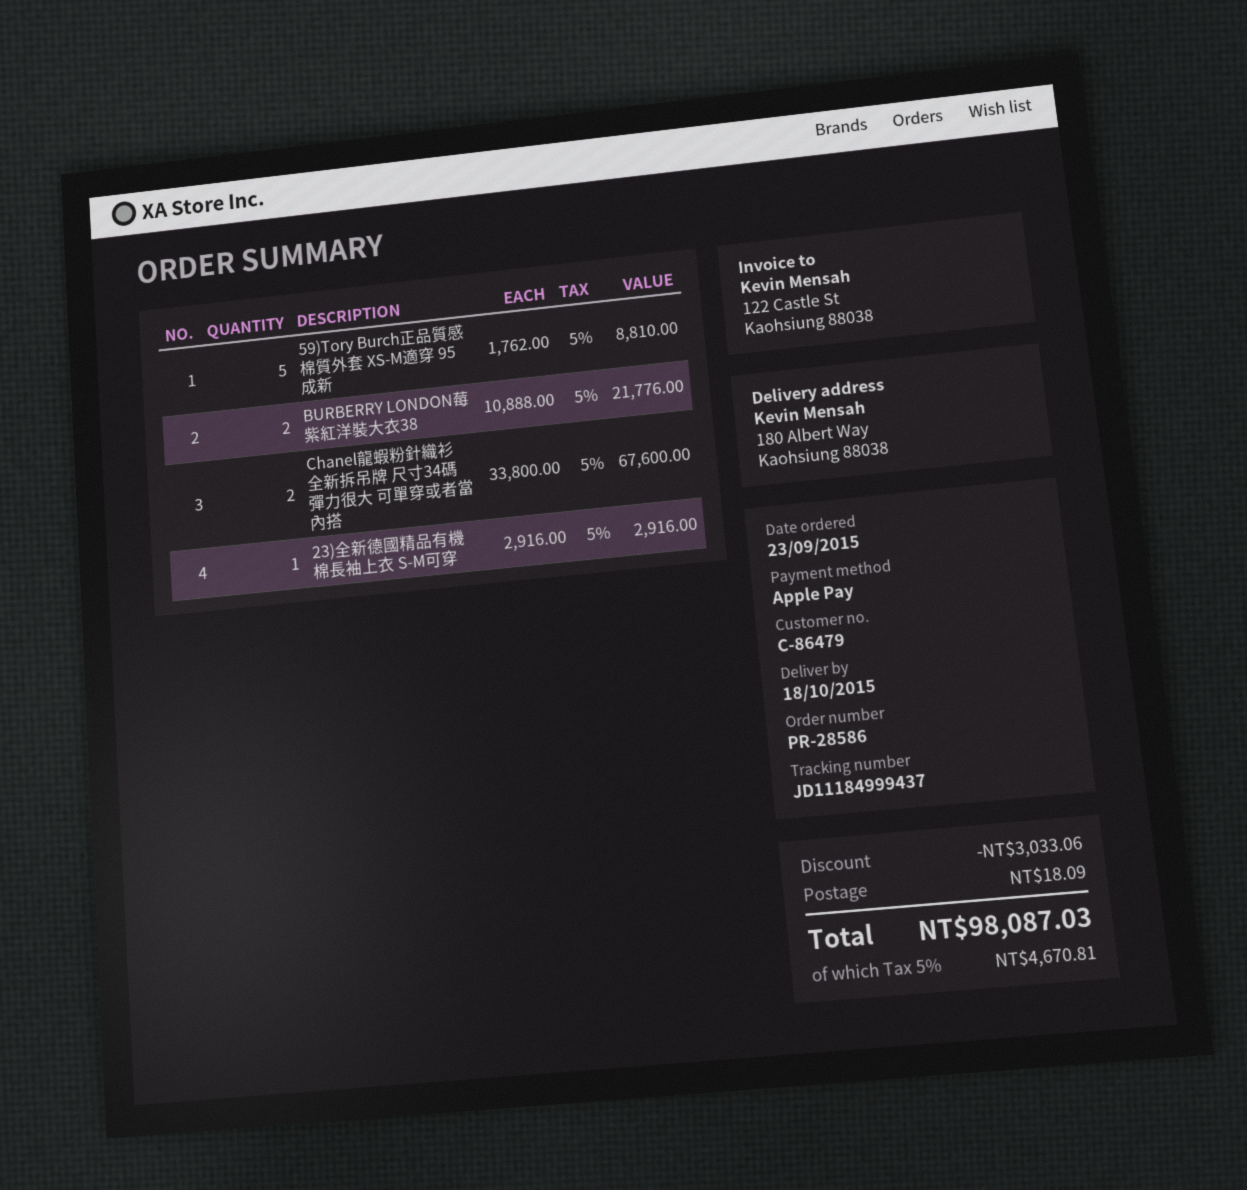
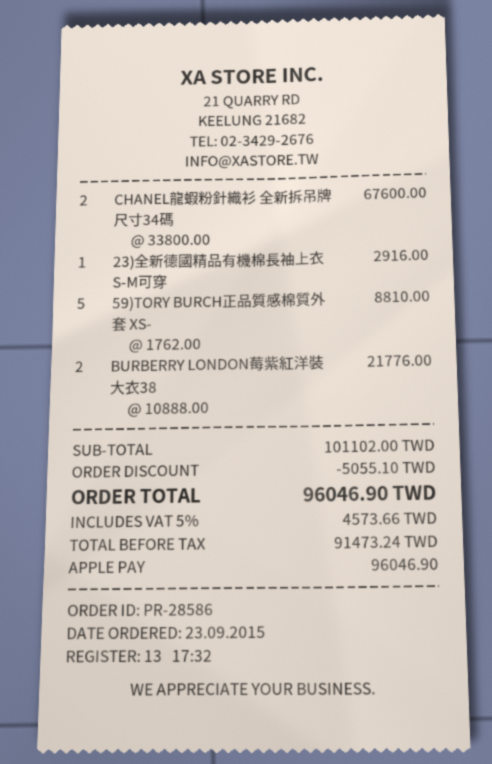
discount: 3033.06 -> 5055.10
shipping: 18.09 -> none
tax: 5% = 4670.81 -> 5% = 4573.66
total: 98087.03 -> 96046.90

